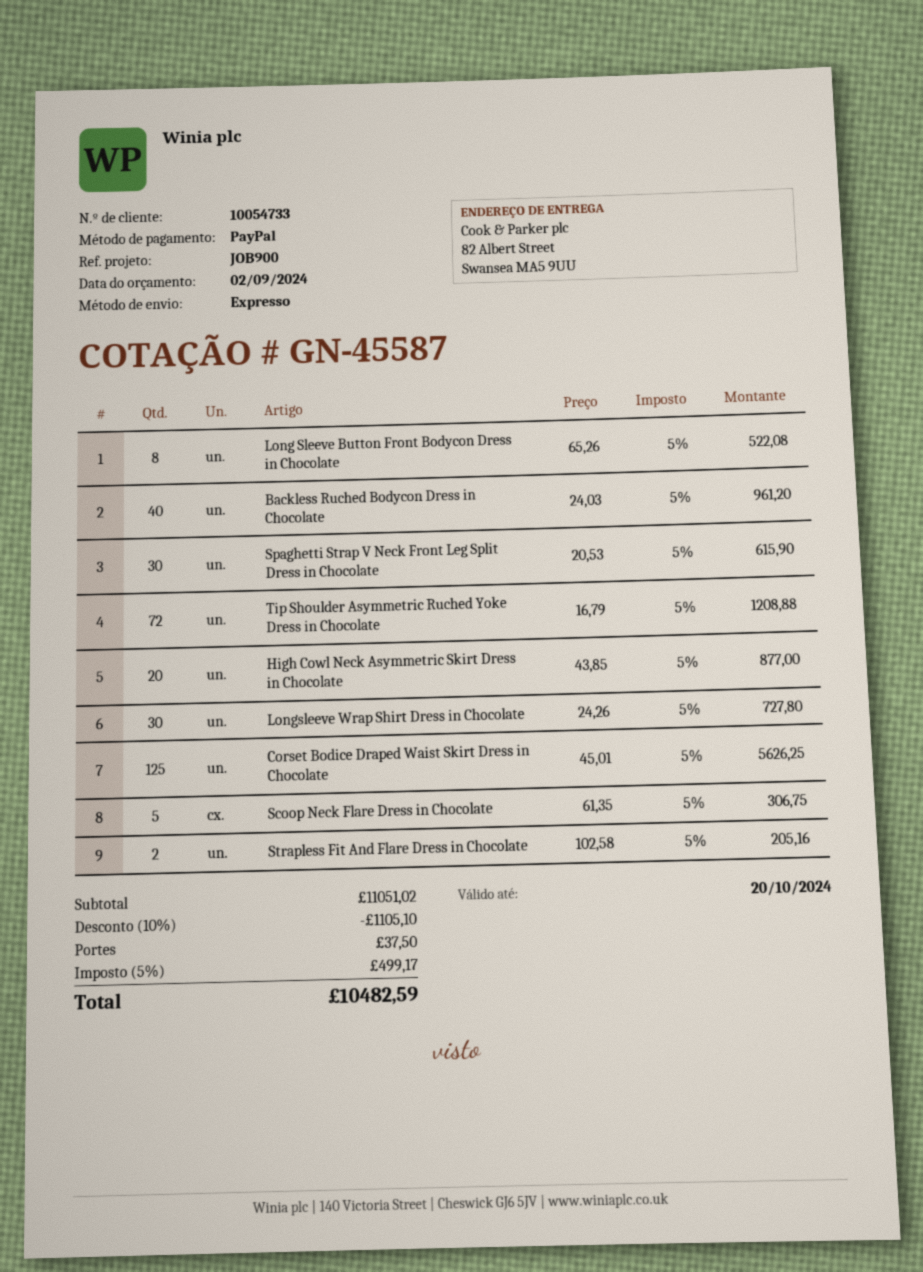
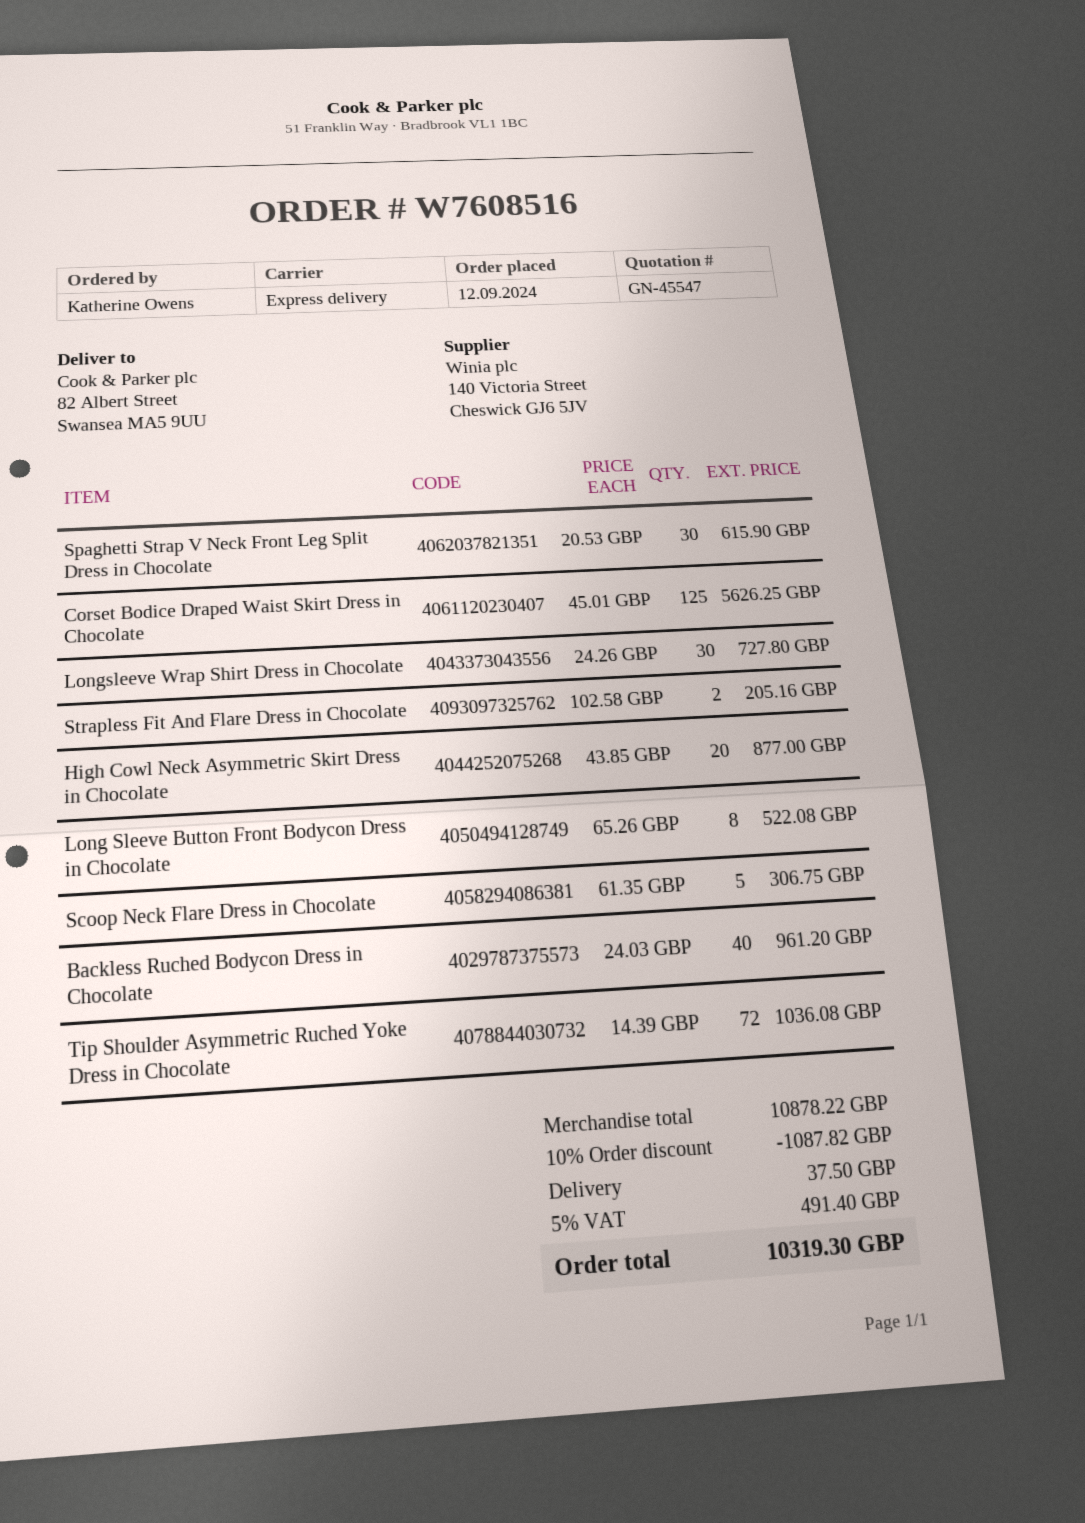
quote number: GN-45587 -> GN-45547
Tip Shoulder Asymmetric Ruched Yoke Dress in Chocolate: 72 x 16.79 = 1208.88 -> 72 x 14.39 = 1036.08
subtotal: 11051.02 -> 10878.22
discount: 10% = 1105.10 -> 10% = 1087.82
tax: 5% = 499.17 -> 5% = 491.40
total: 10482.59 -> 10319.30

